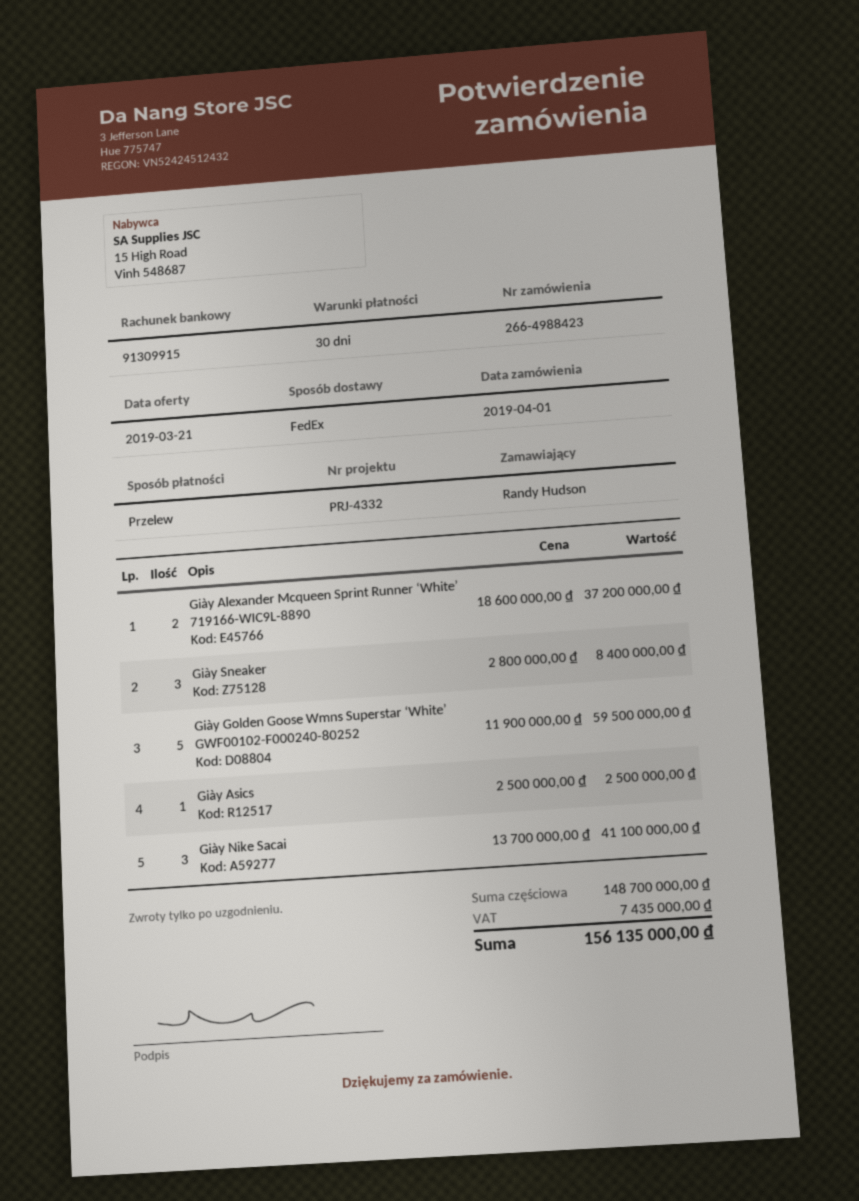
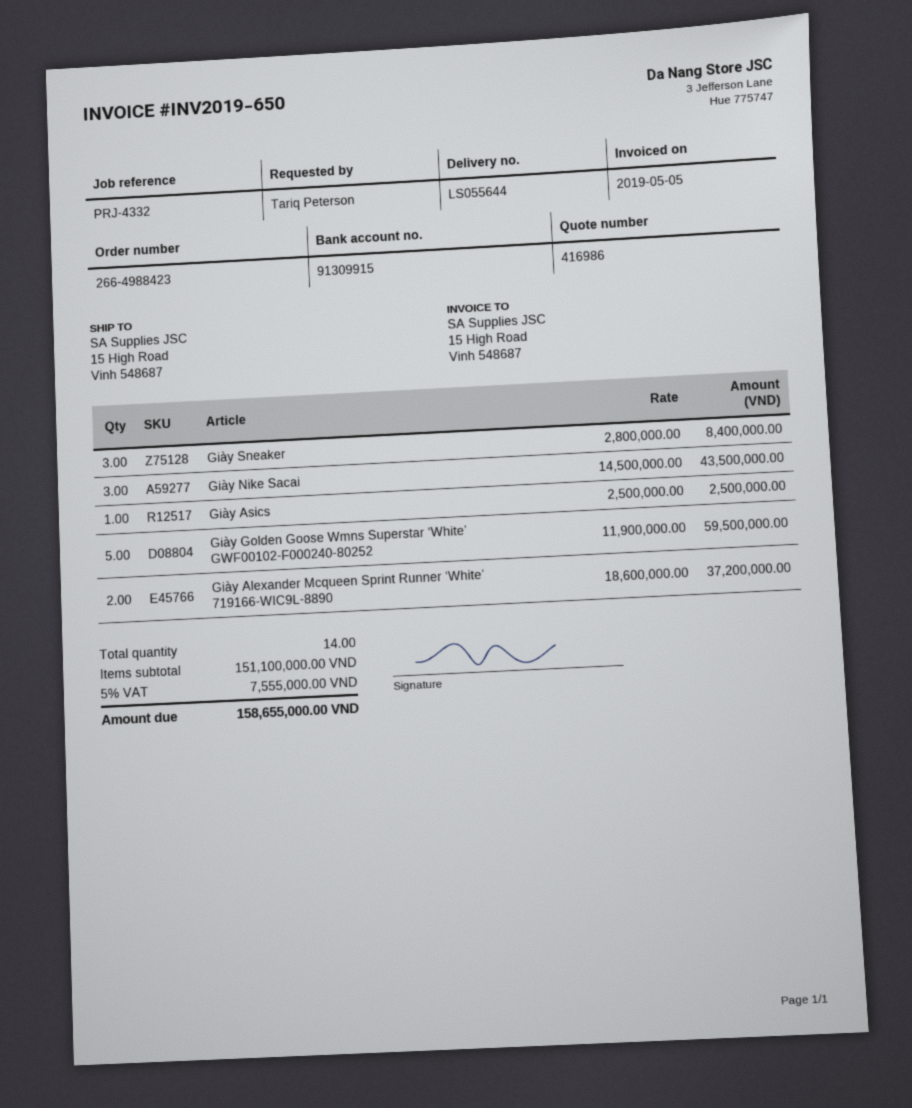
ordered by: Randy Hudson -> Tariq Peterson
Giày Nike Sacai: 3 x 13700000.00 = 41100000.00 -> 3 x 14500000.00 = 43500000.00
subtotal: 148700000.00 -> 151100000.00
tax: 7435000.00 -> 7555000.00
total: 156135000.00 -> 158655000.00

